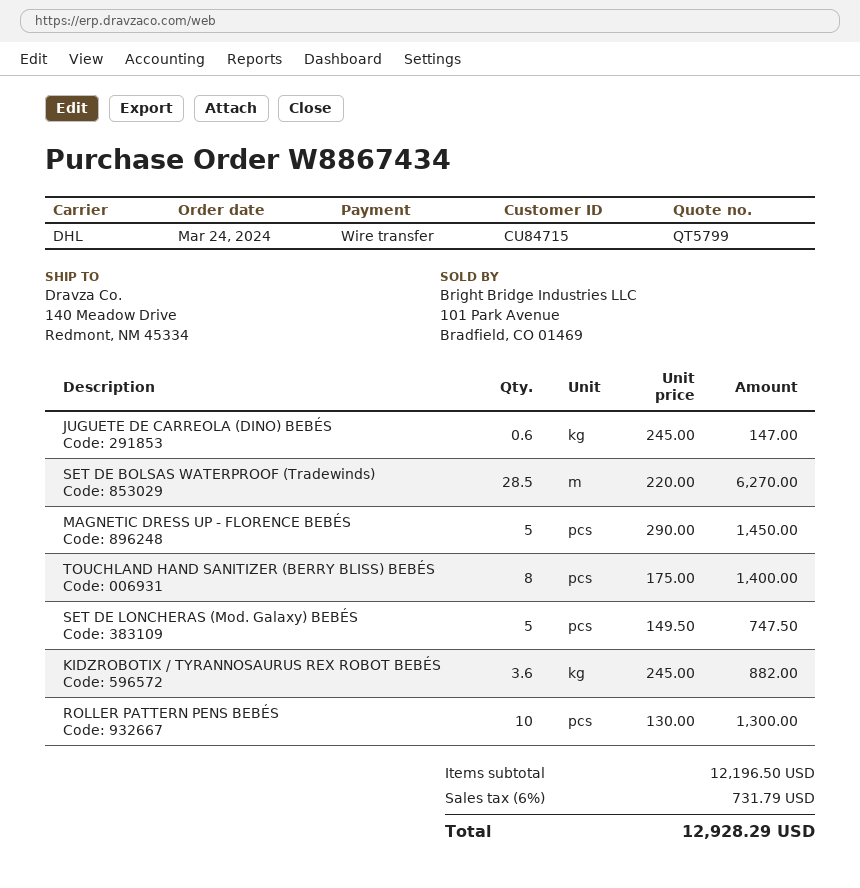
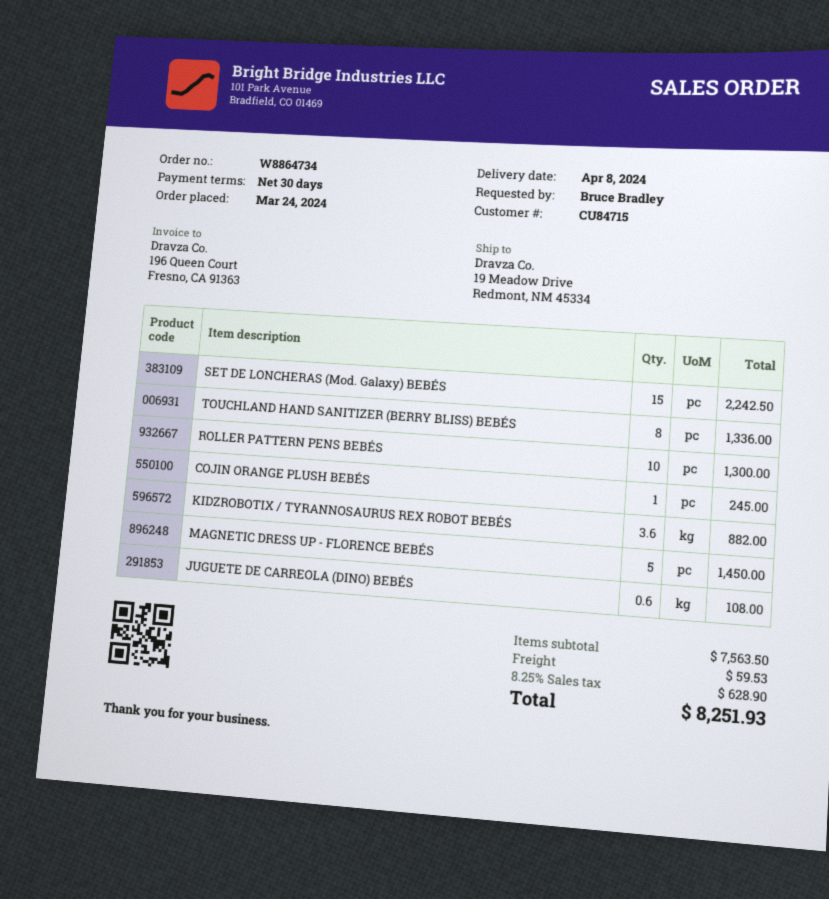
order number: W8867434 -> W8864734
ship to: 140 Meadow Drive, Redmont, NM 45334 -> 19 Meadow Drive, Redmont, NM 45334
JUGUETE DE CARREOLA (DINO) BEBÉS: 0.6 for 147.00 -> 0.6 for 108.00
SET DE BOLSAS WATERPROOF (Tradewinds): 28.5 for 6270.00 -> none
TOUCHLAND HAND SANITIZER (BERRY BLISS) BEBÉS: 8 for 1400.00 -> 8 for 1336.00
SET DE LONCHERAS (Mod. Galaxy) BEBÉS: 5 for 747.50 -> 15 for 2242.50
COJIN ORANGE PLUSH BEBÉS: none -> 1 for 245.00
subtotal: 12196.50 -> 7563.50
shipping: none -> 59.53
tax: 6% = 731.79 -> 8.25% = 628.90
total: 12928.29 -> 8251.93

